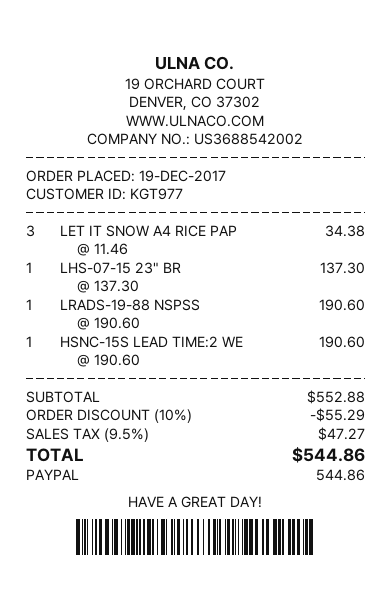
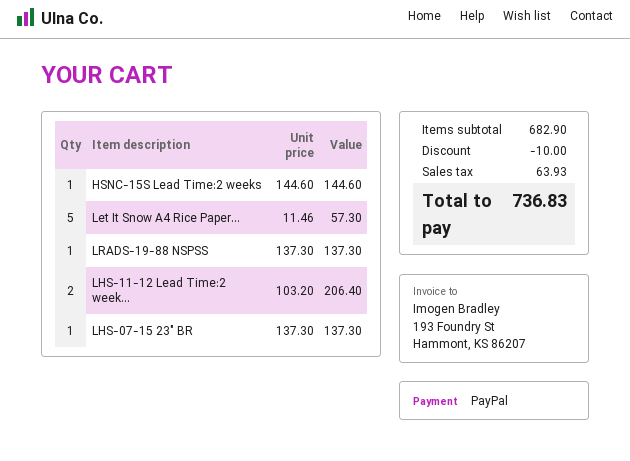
LET IT SNOW A4 RICE PAP: 3 x 11.46 = 34.38 -> 5 x 11.46 = 57.30
LRADS-19-88 NSPSS: 1 x 190.60 = 190.60 -> 1 x 137.30 = 137.30
HSNC-15S LEAD TIME:2 WE: 1 x 190.60 = 190.60 -> 1 x 144.60 = 144.60
LHS-11-12 Lead Time:2 week...: none -> 2 x 103.20 = 206.40
subtotal: 552.88 -> 682.90
discount: 55.29 -> 10.00
tax: 47.27 -> 63.93
total: 544.86 -> 736.83

